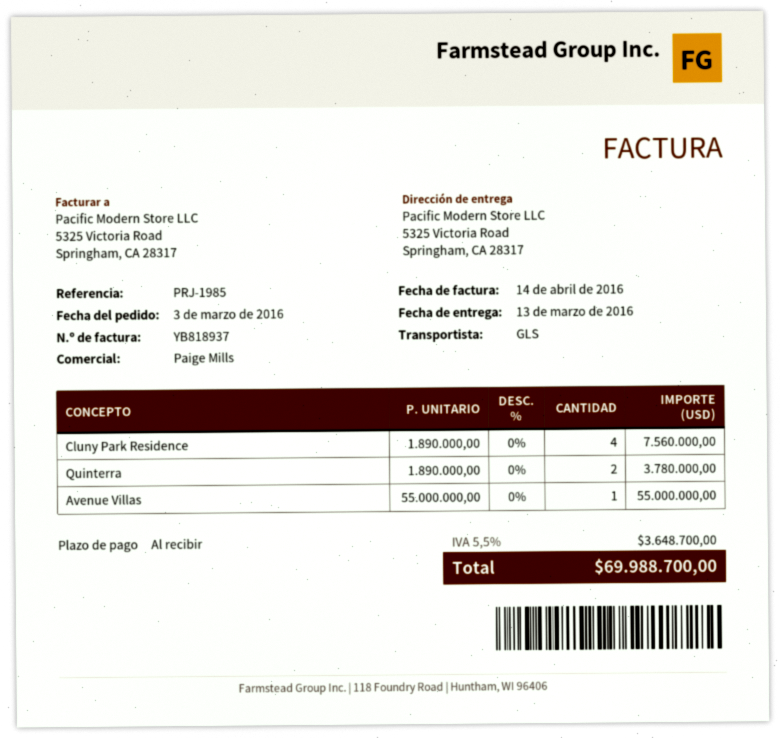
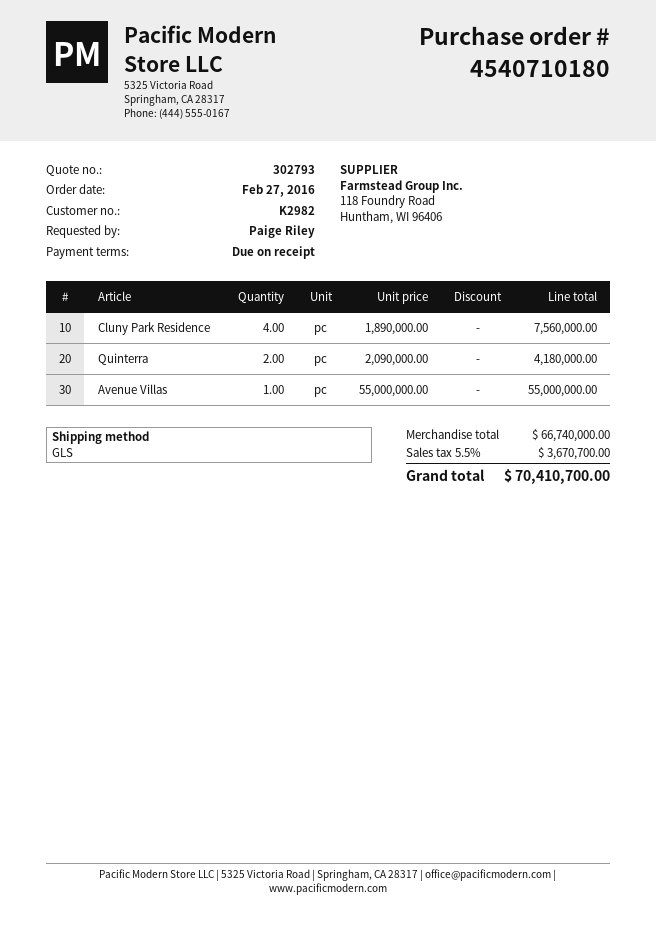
order date: 2016-03-03 -> 2016-02-27
Quinterra: 2 x 1890000.00 = 3780000.00 -> 2 x 2090000.00 = 4180000.00
tax: 5.5% = 3648700.00 -> 5.5% = 3670700.00
total: 69988700.00 -> 70410700.00

